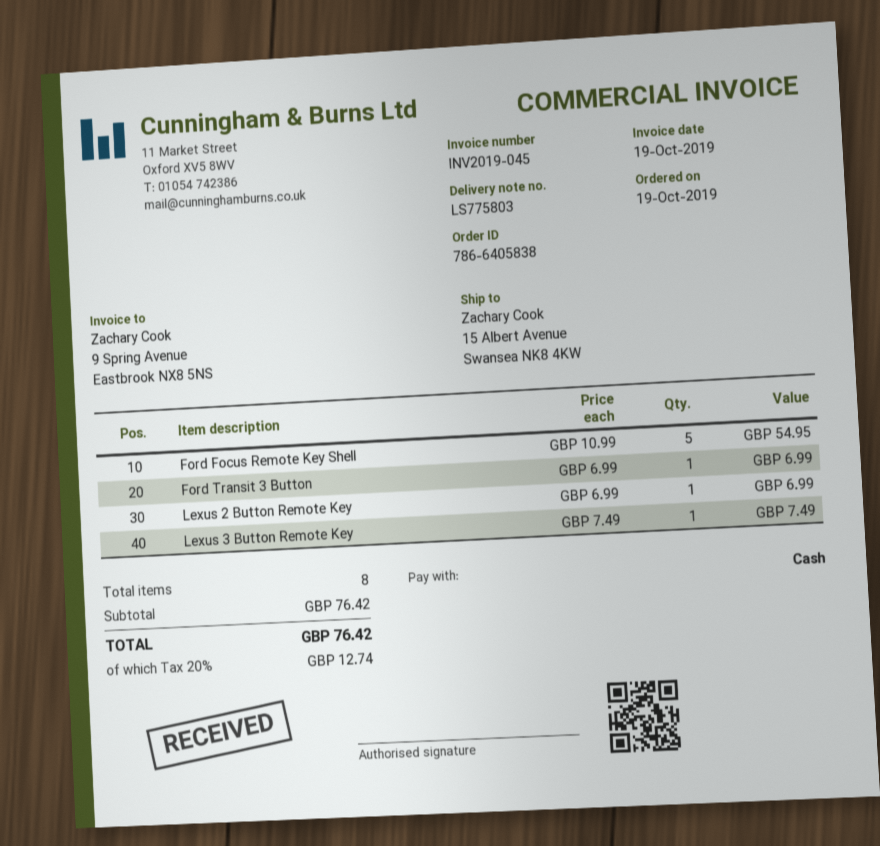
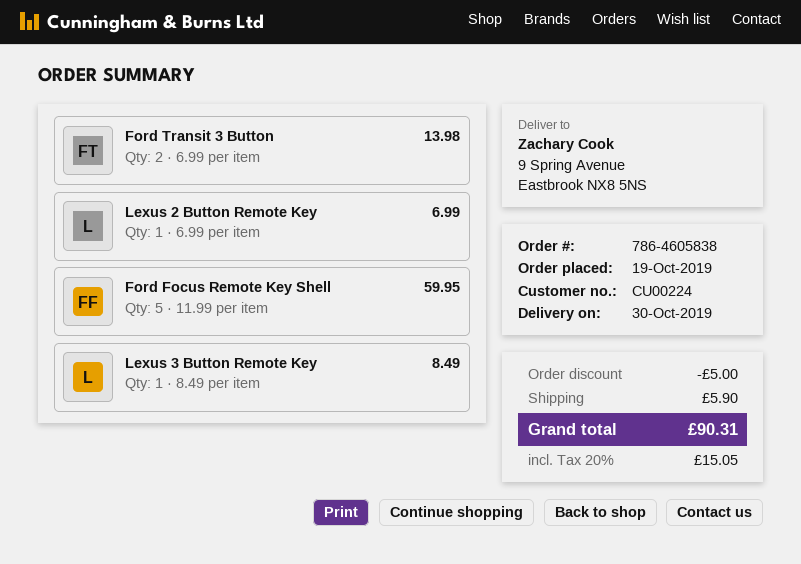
order number: 786-6405838 -> 786-4605838
ship to: 15 Albert Avenue, Swansea NK8 4KW -> 9 Spring Avenue, Eastbrook NX8 5NS
Ford Focus Remote Key Shell: 5 x 10.99 = 54.95 -> 5 x 11.99 = 59.95
Ford Transit 3 Button: 1 x 6.99 = 6.99 -> 2 x 6.99 = 13.98
Lexus 3 Button Remote Key: 1 x 7.49 = 7.49 -> 1 x 8.49 = 8.49
discount: none -> 5.00
shipping: none -> 5.90
tax: 20% = 12.74 -> 20% = 15.05
total: 76.42 -> 90.31

